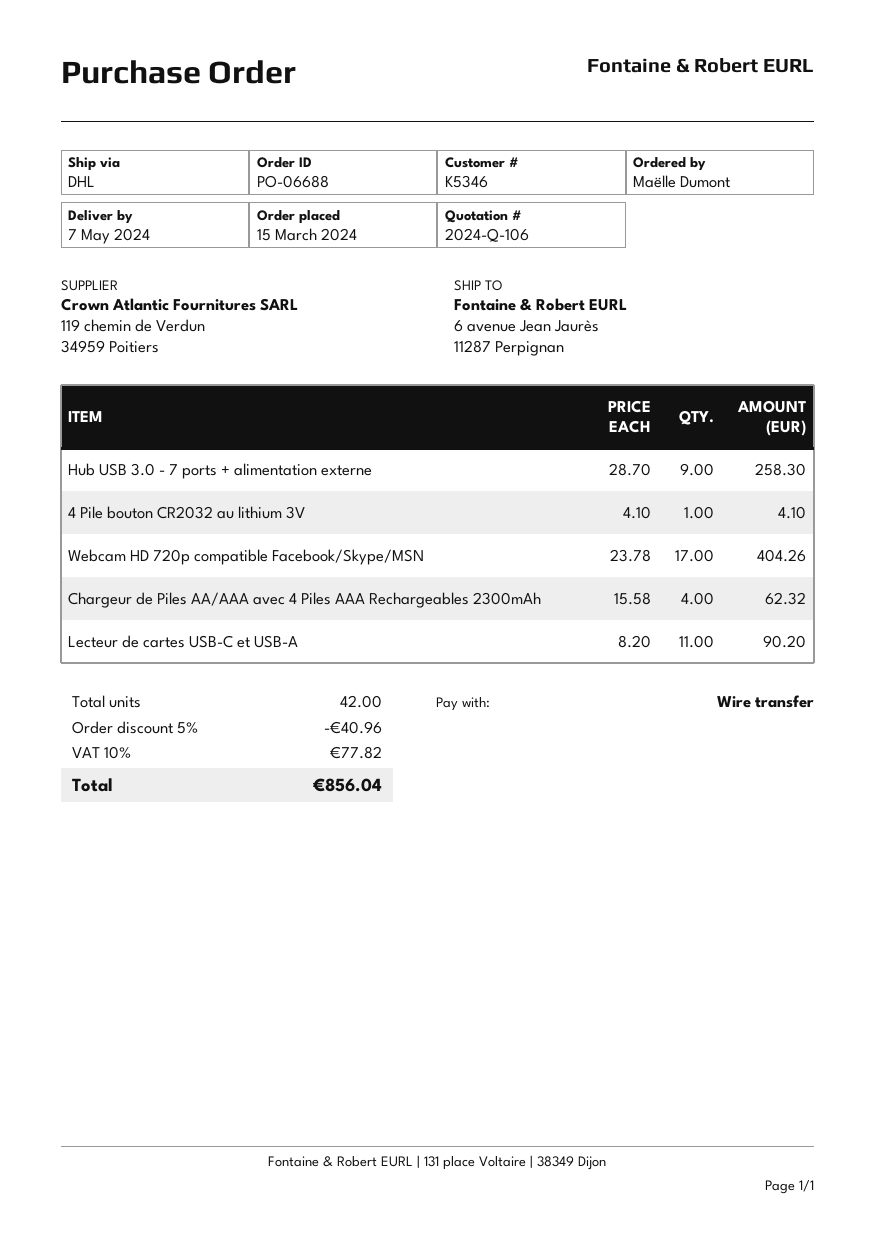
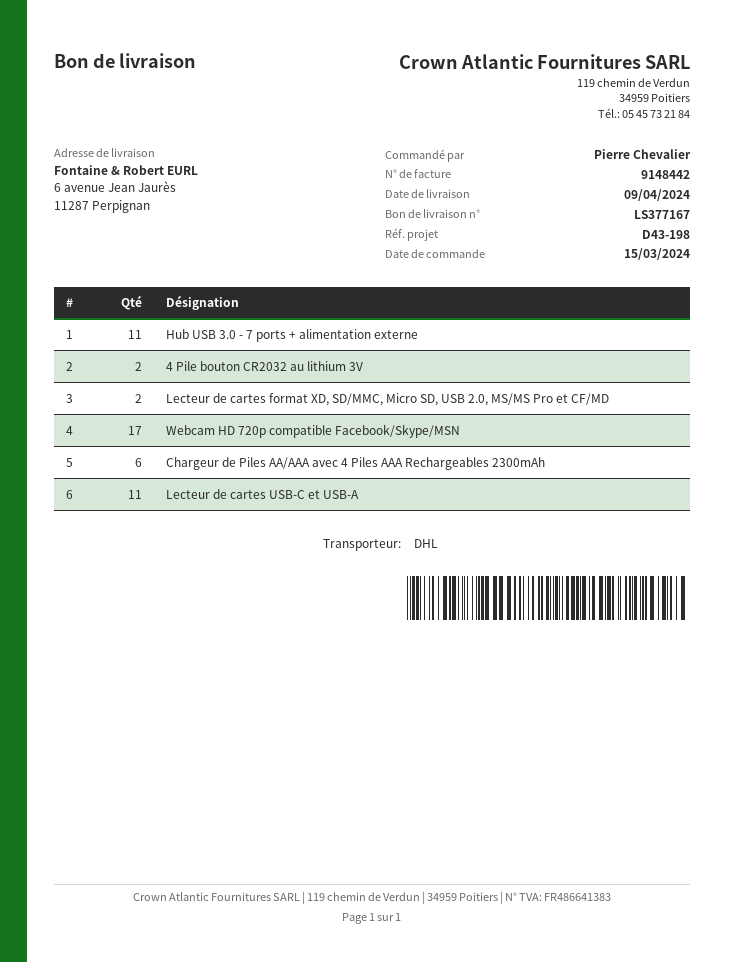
delivery date: 2024-05-07 -> 2024-04-09
ordered by: Maëlle Dumont -> Pierre Chevalier
Hub USB 3.0 - 7 ports + alimentation externe: 9 -> 11
4 Pile bouton CR2032 au lithium 3V: 1 -> 2
Chargeur de Piles AA/AAA avec 4 Piles AAA Rechargeables 2300mAh: 4 -> 6
Lecteur de cartes format XD, SD/MMC, Micro SD, USB 2.0, MS/MS Pro et CF/MD: none -> 2

